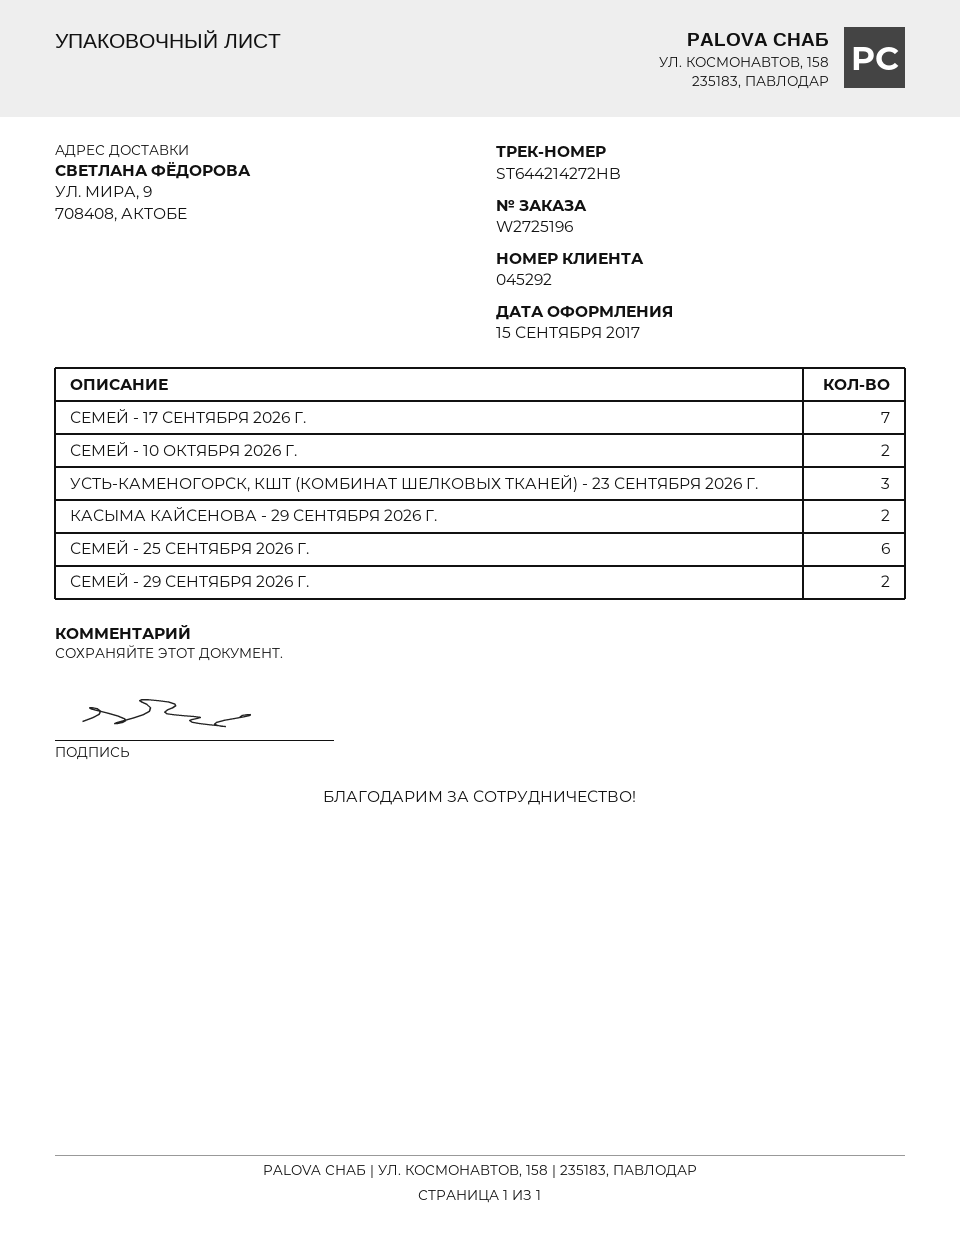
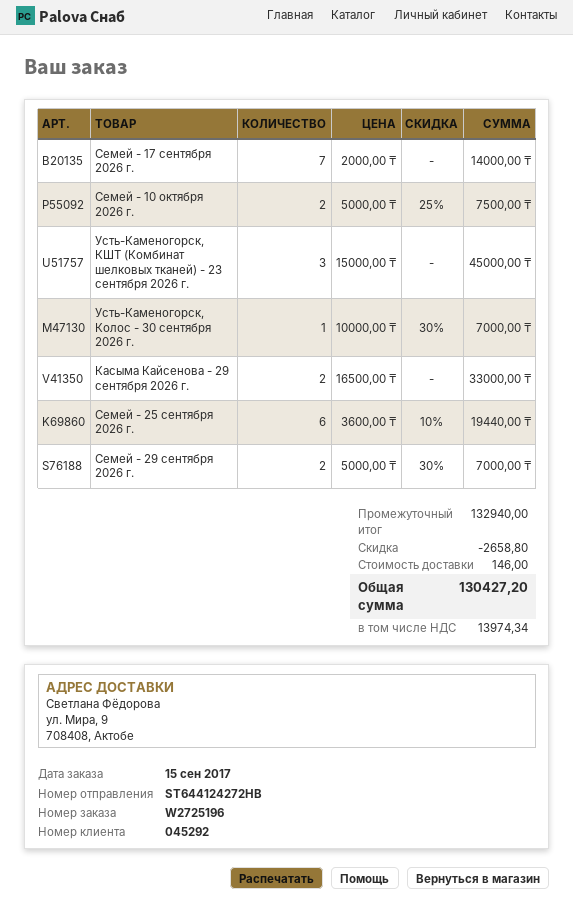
tracking number: ST644214272HB -> ST644124272HB
Усть-Каменогорск, Колос - 30 сентября 2026 г.: none -> 1

